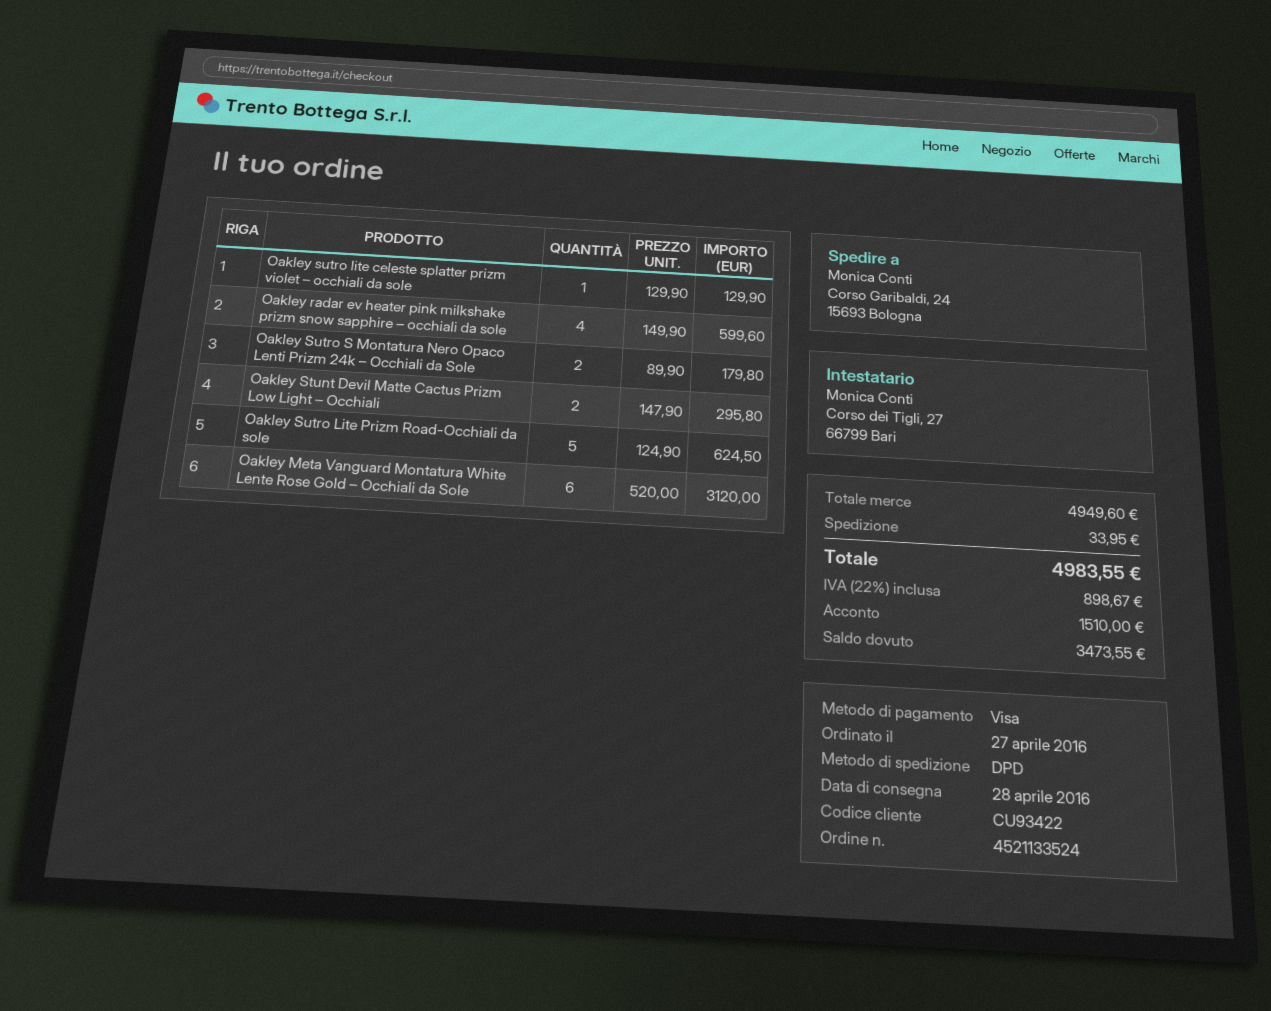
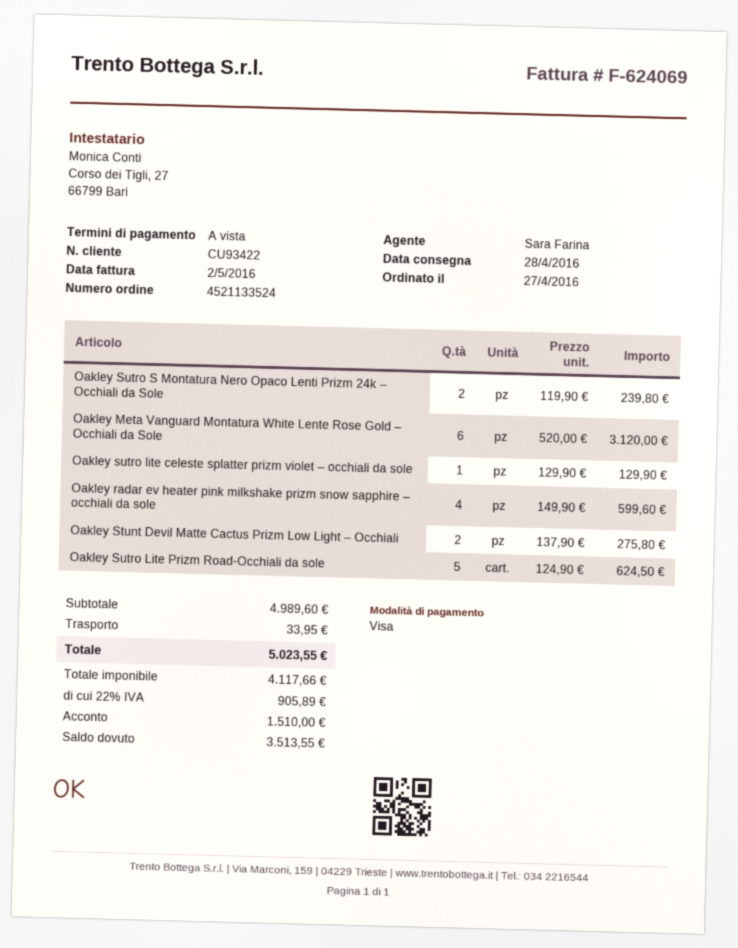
Oakley Sutro S Montatura Nero Opaco Lenti Prizm 24k – Occhiali da Sole: 2 x 89.90 = 179.80 -> 2 x 119.90 = 239.80
Oakley Stunt Devil Matte Cactus Prizm Low Light – Occhiali: 2 x 147.90 = 295.80 -> 2 x 137.90 = 275.80
subtotal: 4949.60 -> 4989.60
tax: 22% = 898.67 -> 22% = 905.89
total: 4983.55 -> 5023.55
balance: 3473.55 -> 3513.55

